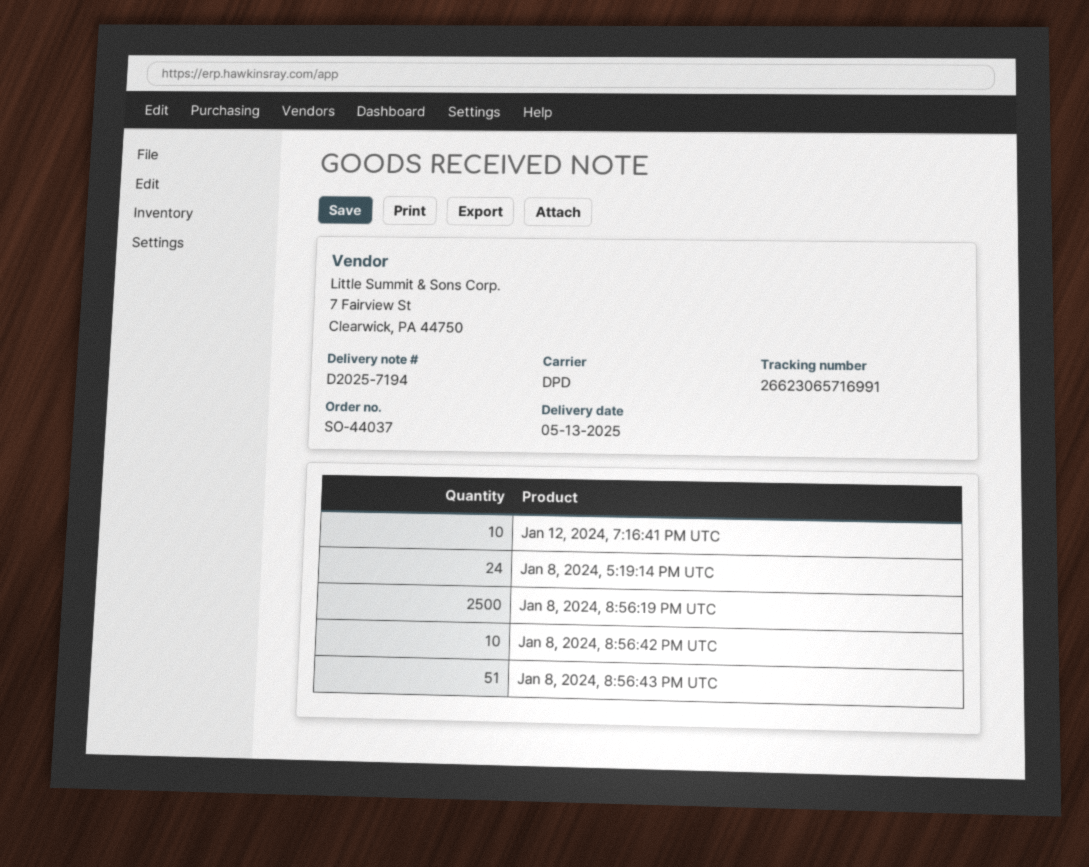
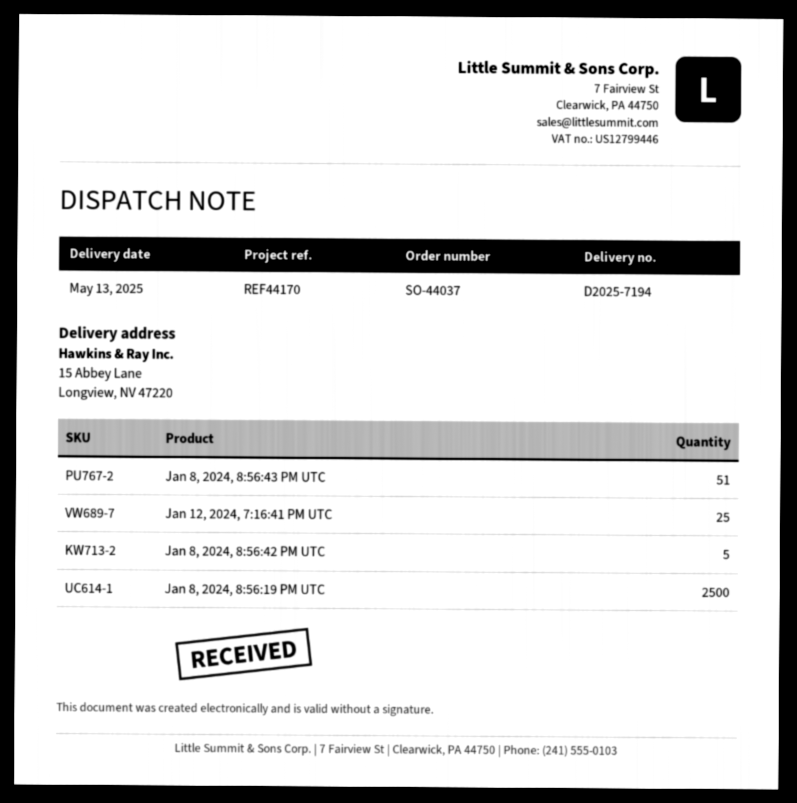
Jan 12, 2024, 7:16:41 PM UTC: 10 -> 25
Jan 8, 2024, 5:19:14 PM UTC: 24 -> none
Jan 8, 2024, 8:56:42 PM UTC: 10 -> 5

